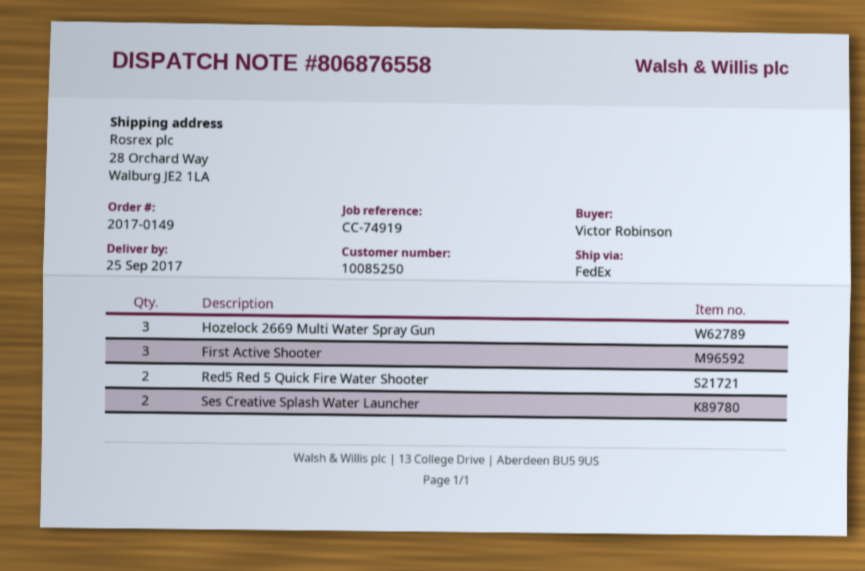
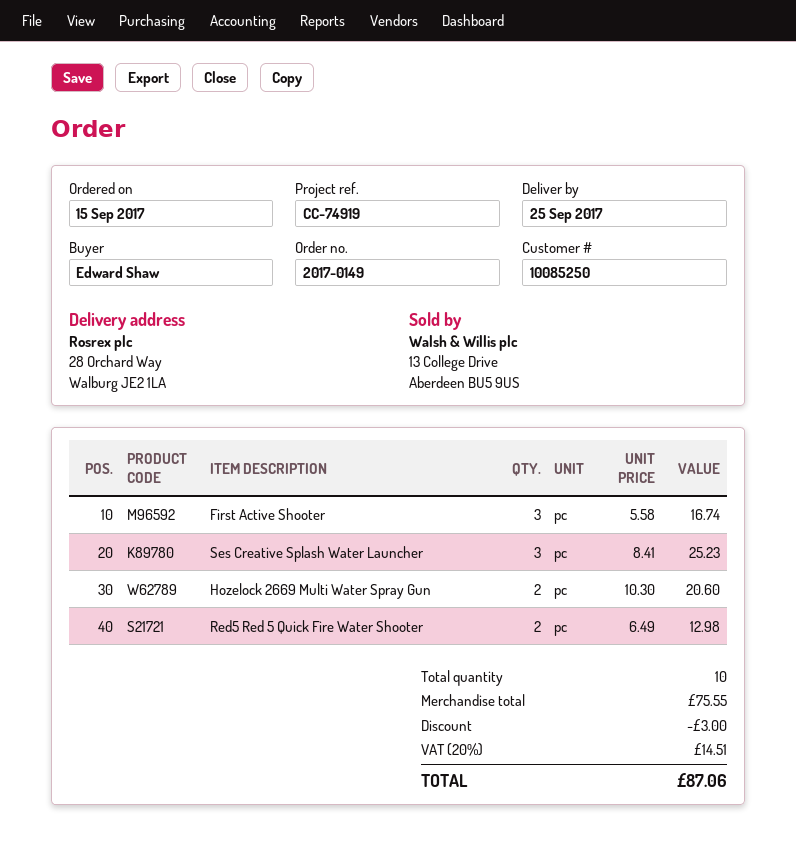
ordered by: Victor Robinson -> Edward Shaw
Hozelock 2669 Multi Water Spray Gun: 3 -> 2
Ses Creative Splash Water Launcher: 2 -> 3

